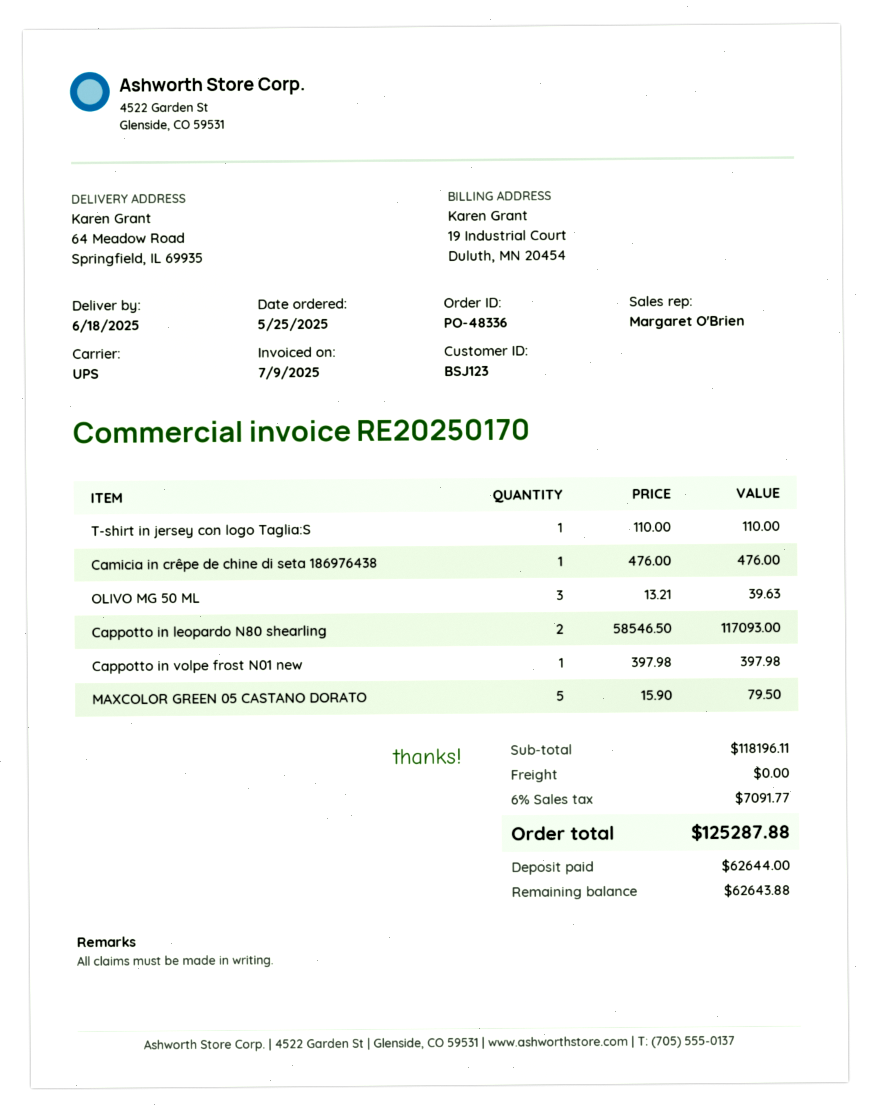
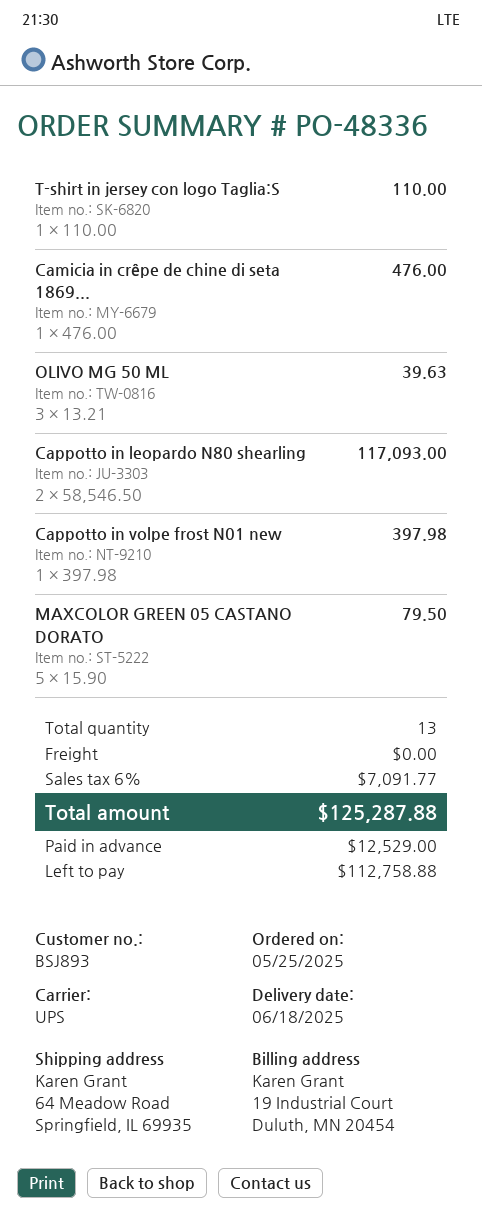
customer number: BSJ123 -> BSJ893
deposit: 62644.00 -> 12529.00
balance: 62643.88 -> 112758.88

